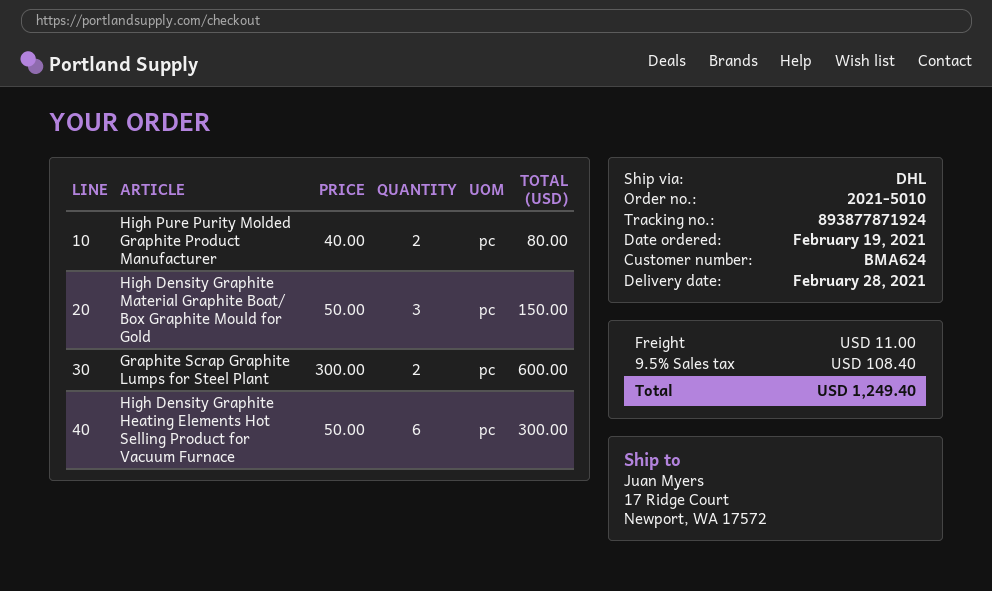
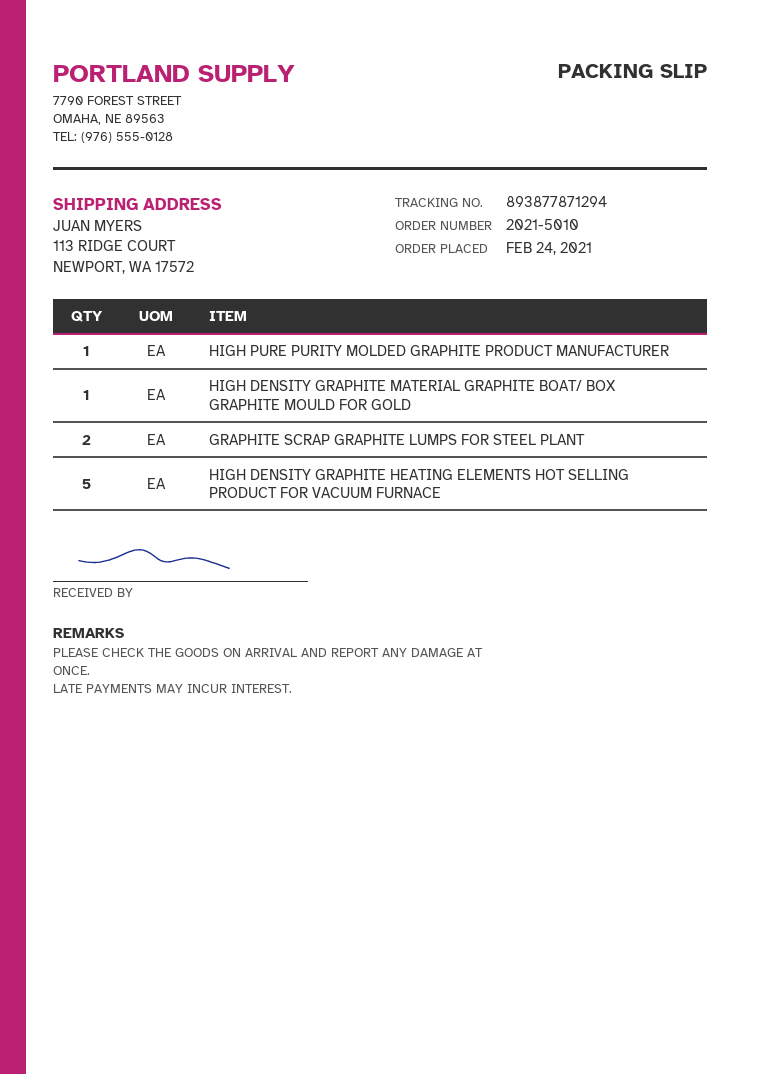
order date: 2021-02-19 -> 2021-02-24
tracking number: 893877871924 -> 893877871294
ship to: 17 Ridge Court, Newport, WA 17572 -> 113 RIDGE COURT, NEWPORT, WA 17572
High Pure Purity Molded Graphite Product Manufacturer: 2 -> 1
High Density Graphite Material Graphite Boat/ Box Graphite Mould for Gold: 3 -> 1
High Density Graphite Heating Elements Hot Selling Product for Vacuum Furnace: 6 -> 5

